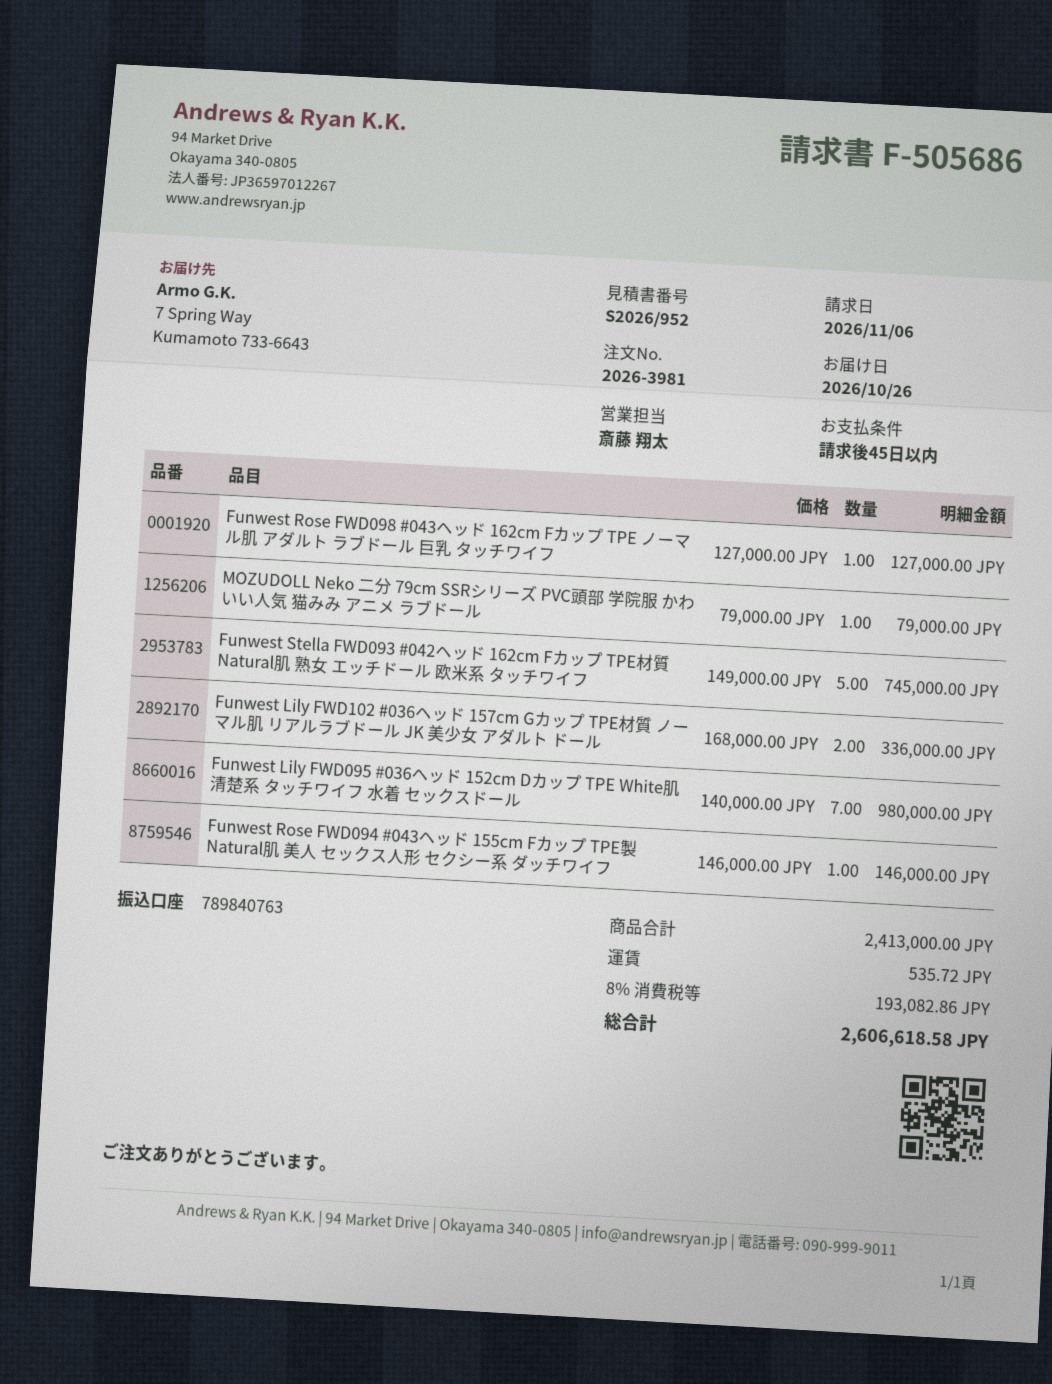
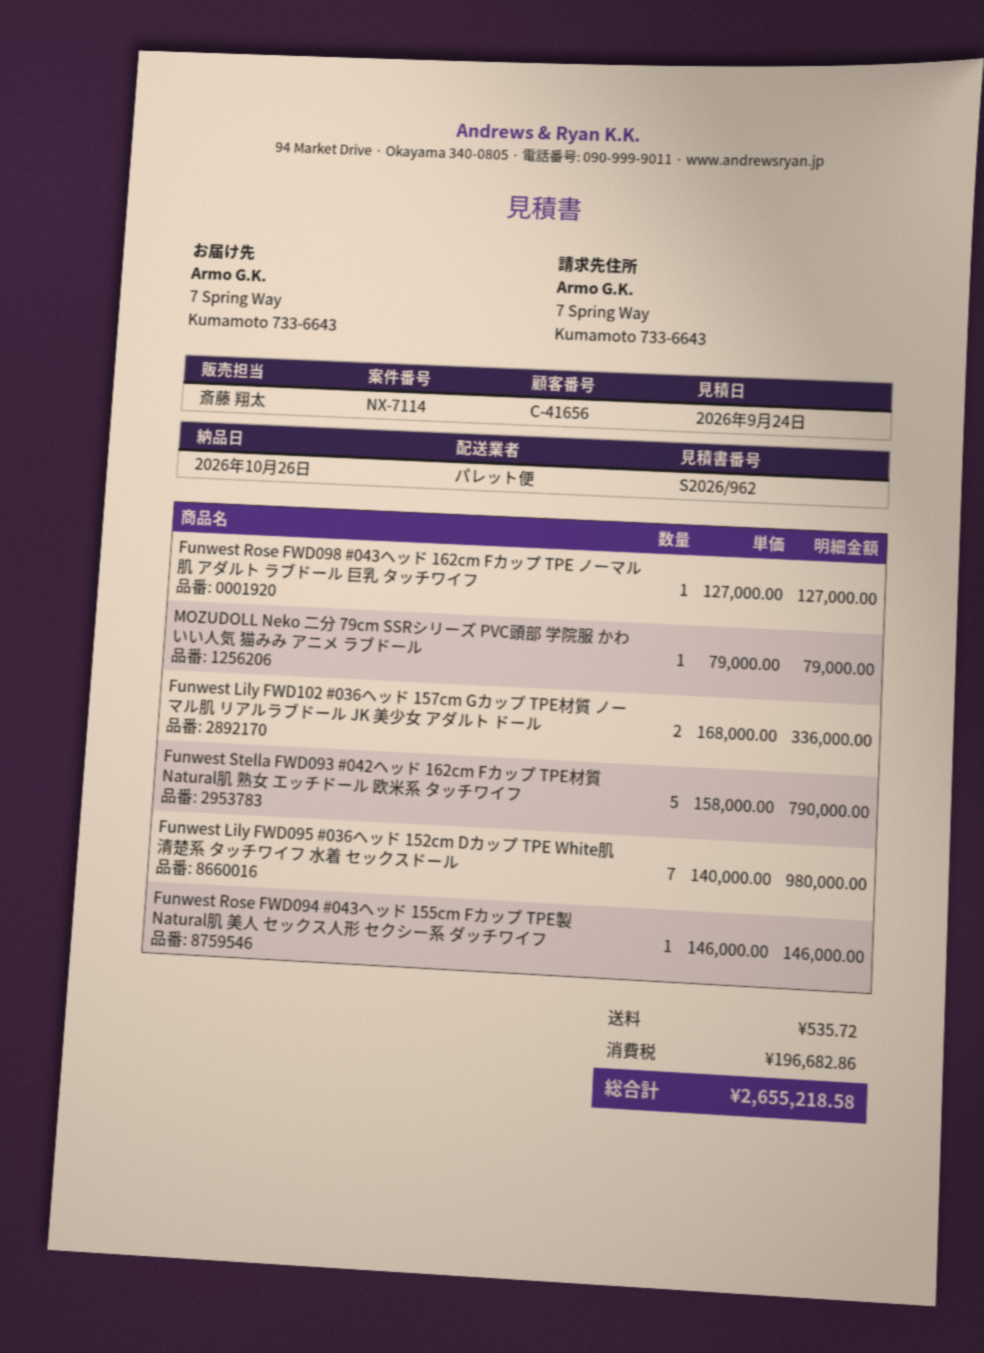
quote number: S2026/952 -> S2026/962
Funwest Stella FWD093 #042ヘッド 162cm Fカップ TPE材質 Natural肌 熟女 エッチドール 欧米系 タッチワイフ: 5 x 149000.00 = 745000.00 -> 5 x 158000.00 = 790000.00
tax: 193082.86 -> 196682.86
total: 2606618.58 -> 2655218.58

